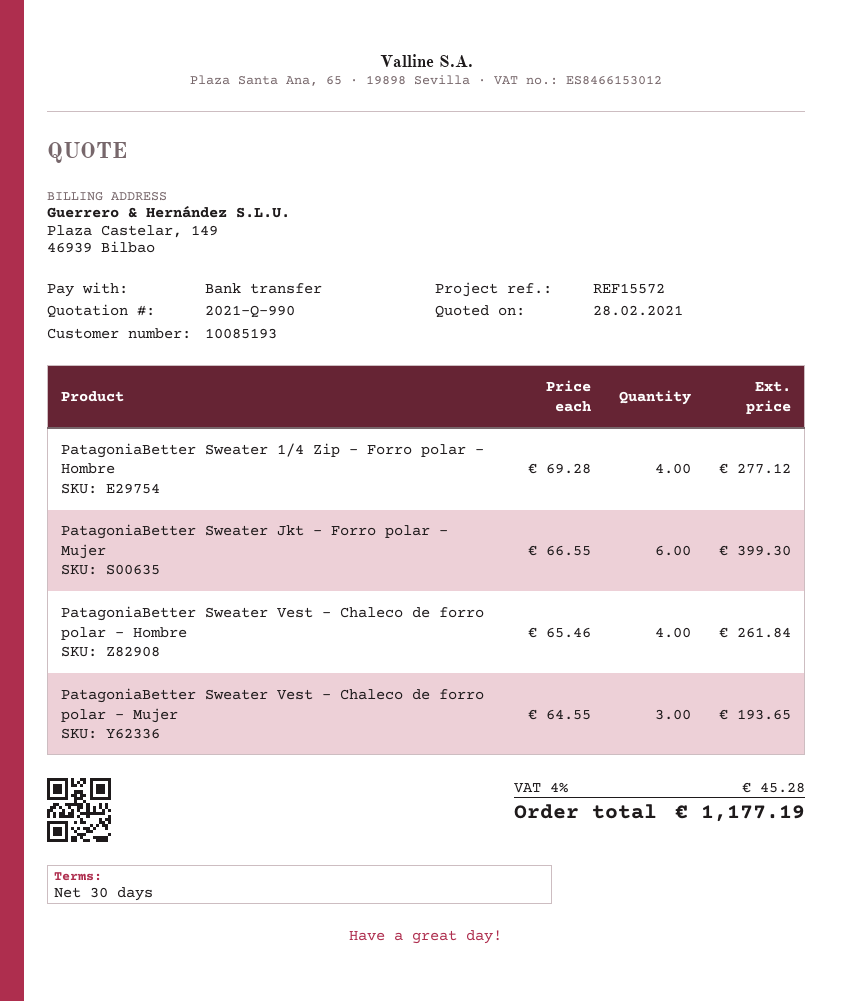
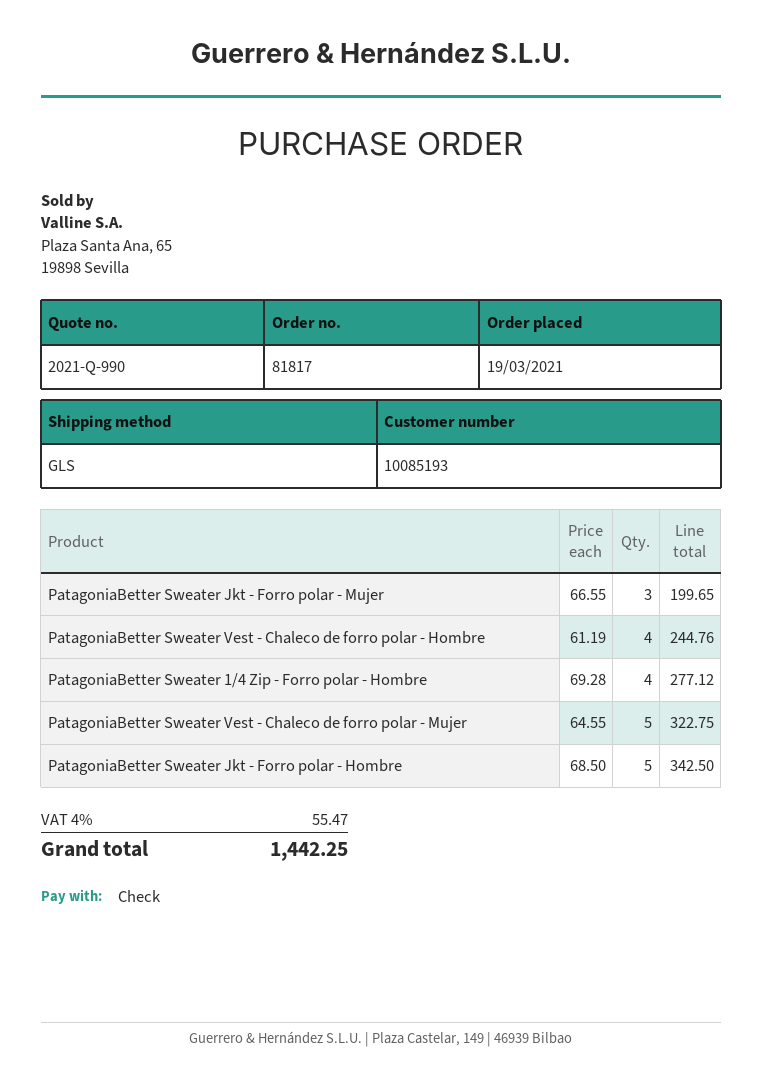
payment method: bank transfer -> cheque
PatagoniaBetter Sweater Jkt - Forro polar - Mujer: 6 x 66.55 = 399.30 -> 3 x 66.55 = 199.65
PatagoniaBetter Sweater Vest - Chaleco de forro polar - Hombre: 4 x 65.46 = 261.84 -> 4 x 61.19 = 244.76
PatagoniaBetter Sweater Vest - Chaleco de forro polar - Mujer: 3 x 64.55 = 193.65 -> 5 x 64.55 = 322.75
PatagoniaBetter Sweater Jkt - Forro polar - Hombre: none -> 5 x 68.50 = 342.50
tax: 4% = 45.28 -> 4% = 55.47
total: 1177.19 -> 1442.25

